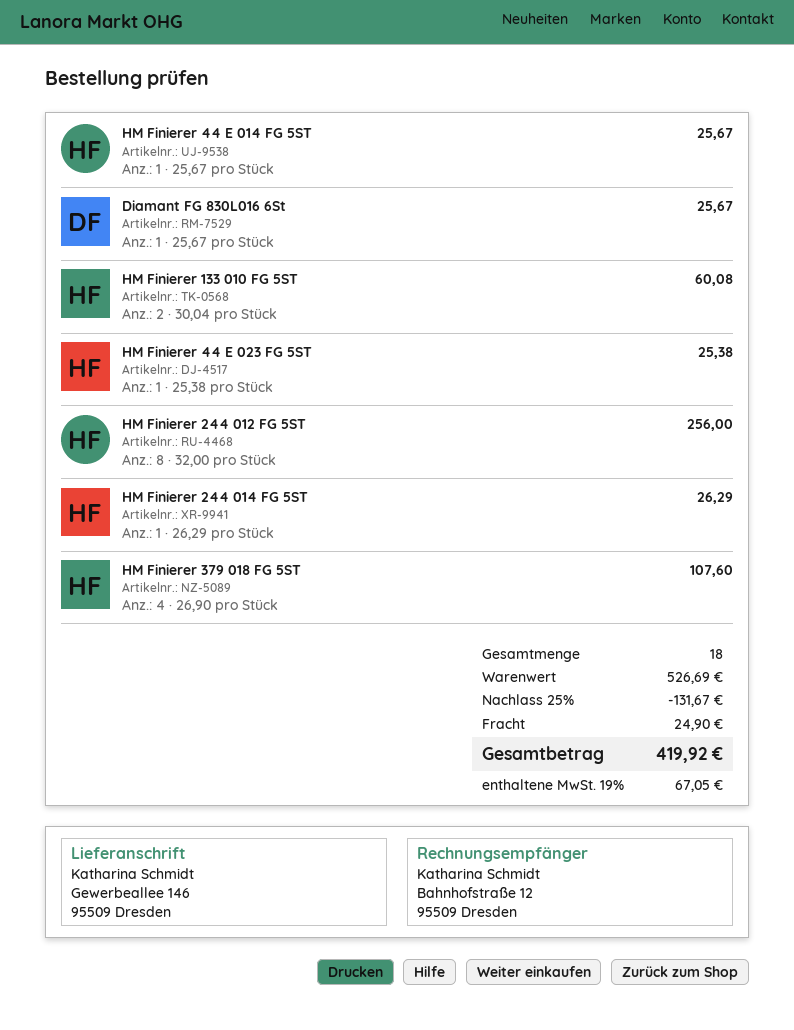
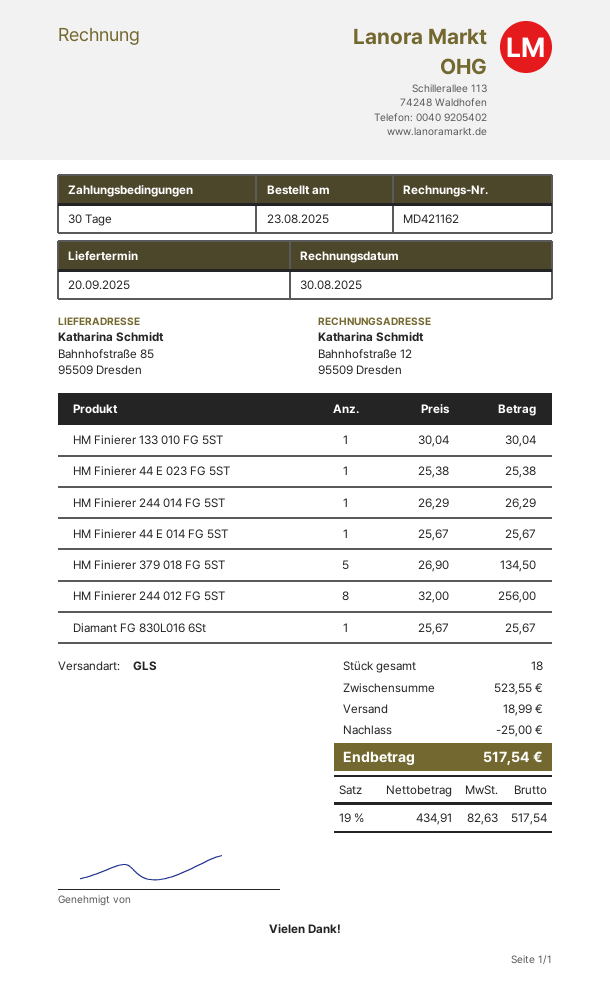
ship to: Gewerbeallee 146, 95509 Dresden -> Bahnhofstraße 85, 95509 Dresden
HM Finierer 133 010 FG 5ST: 2 x 30.04 = 60.08 -> 1 x 30.04 = 30.04
HM Finierer 379 018 FG 5ST: 4 x 26.90 = 107.60 -> 5 x 26.90 = 134.50
subtotal: 526.69 -> 523.55
discount: 131.67 -> 25.00
shipping: 24.90 -> 18.99
tax: 19% = 67.05 -> 19% = 82.63
total: 419.92 -> 517.54

